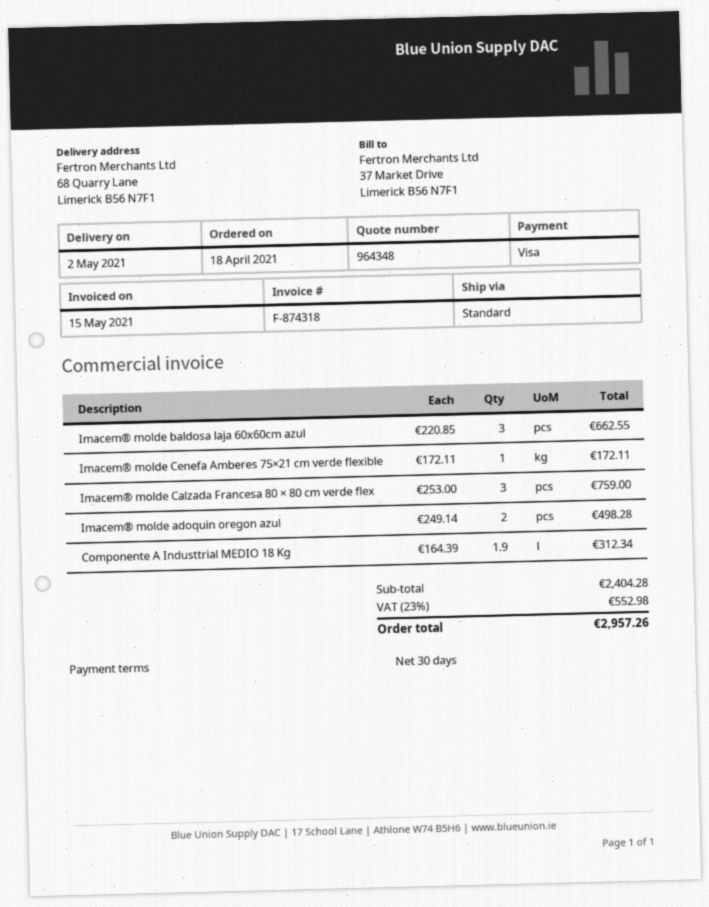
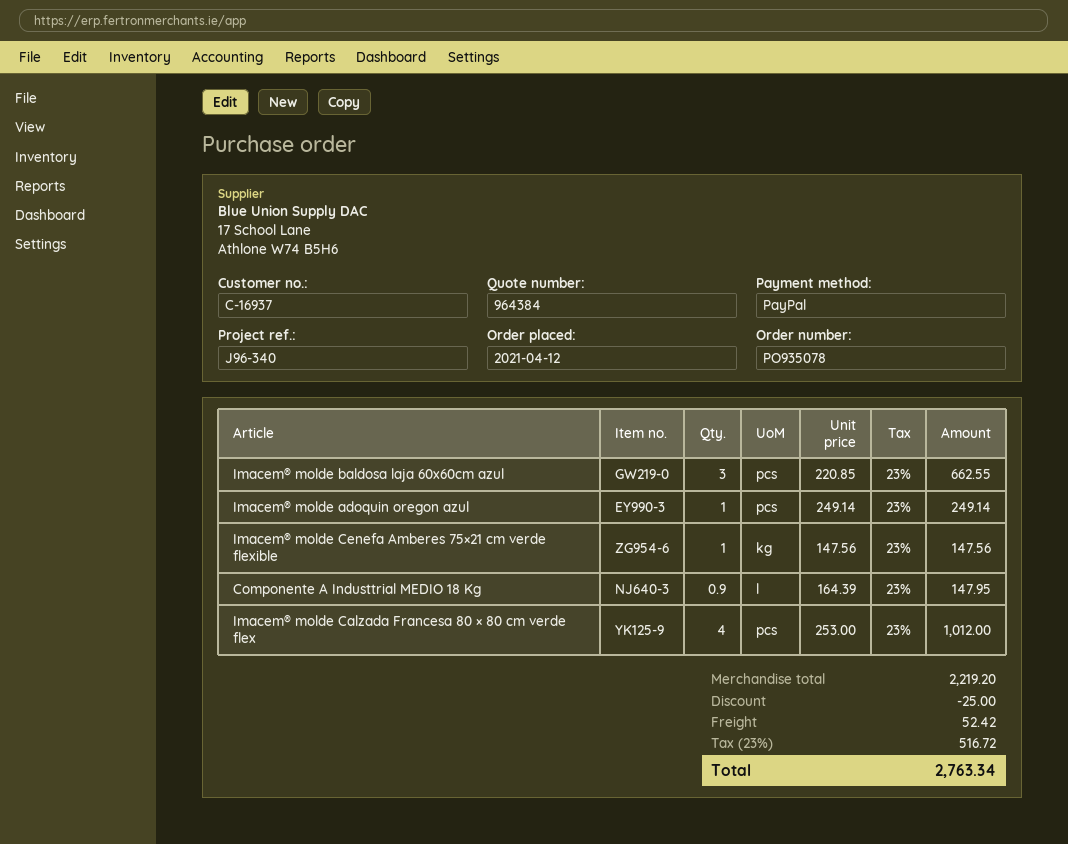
quote number: 964348 -> 964384
order date: 2021-04-18 -> 2021-04-12
payment method: Visa -> PayPal
Imacem® molde Cenefa Amberes 75×21 cm verde flexible: 1 x 172.11 = 172.11 -> 1 x 147.56 = 147.56
Imacem® molde Calzada Francesa 80 × 80 cm verde flex: 3 x 253.00 = 759.00 -> 4 x 253.00 = 1012.00
Imacem® molde adoquin oregon azul: 2 x 249.14 = 498.28 -> 1 x 249.14 = 249.14
Componente A Industtrial MEDIO 18 Kg: 1.9 x 164.39 = 312.34 -> 0.9 x 164.39 = 147.95
subtotal: 2404.28 -> 2219.20
discount: none -> 25.00
shipping: none -> 52.42
tax: 23% = 552.98 -> 23% = 516.72
total: 2957.26 -> 2763.34

